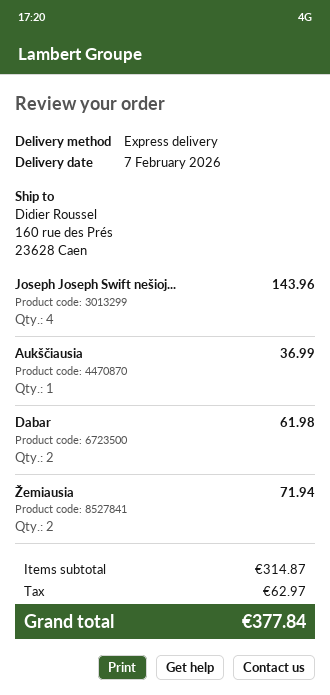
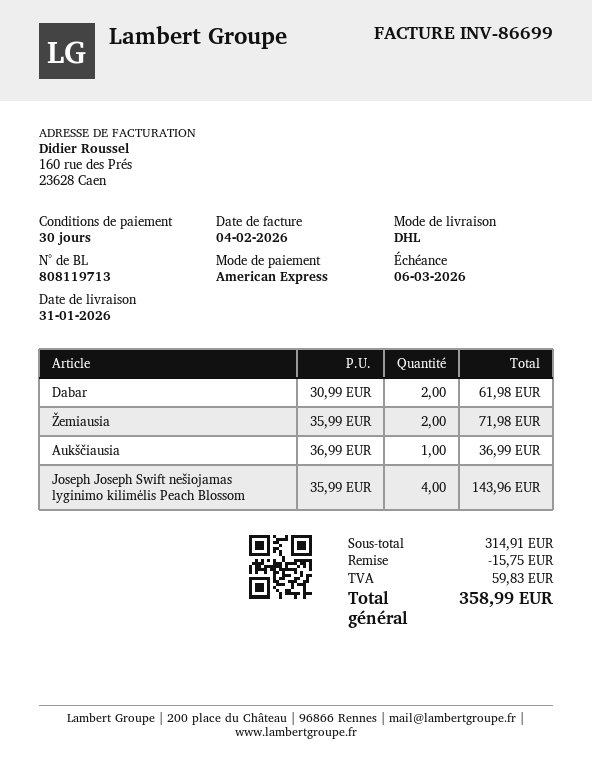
delivery date: 2026-02-07 -> 2026-01-31
shipping method: express -> DHL
Žemiausia: 2 for 71.94 -> 2 for 71.98
subtotal: 314.87 -> 314.91
discount: none -> 15.75
tax: 62.97 -> 59.83
total: 377.84 -> 358.99

